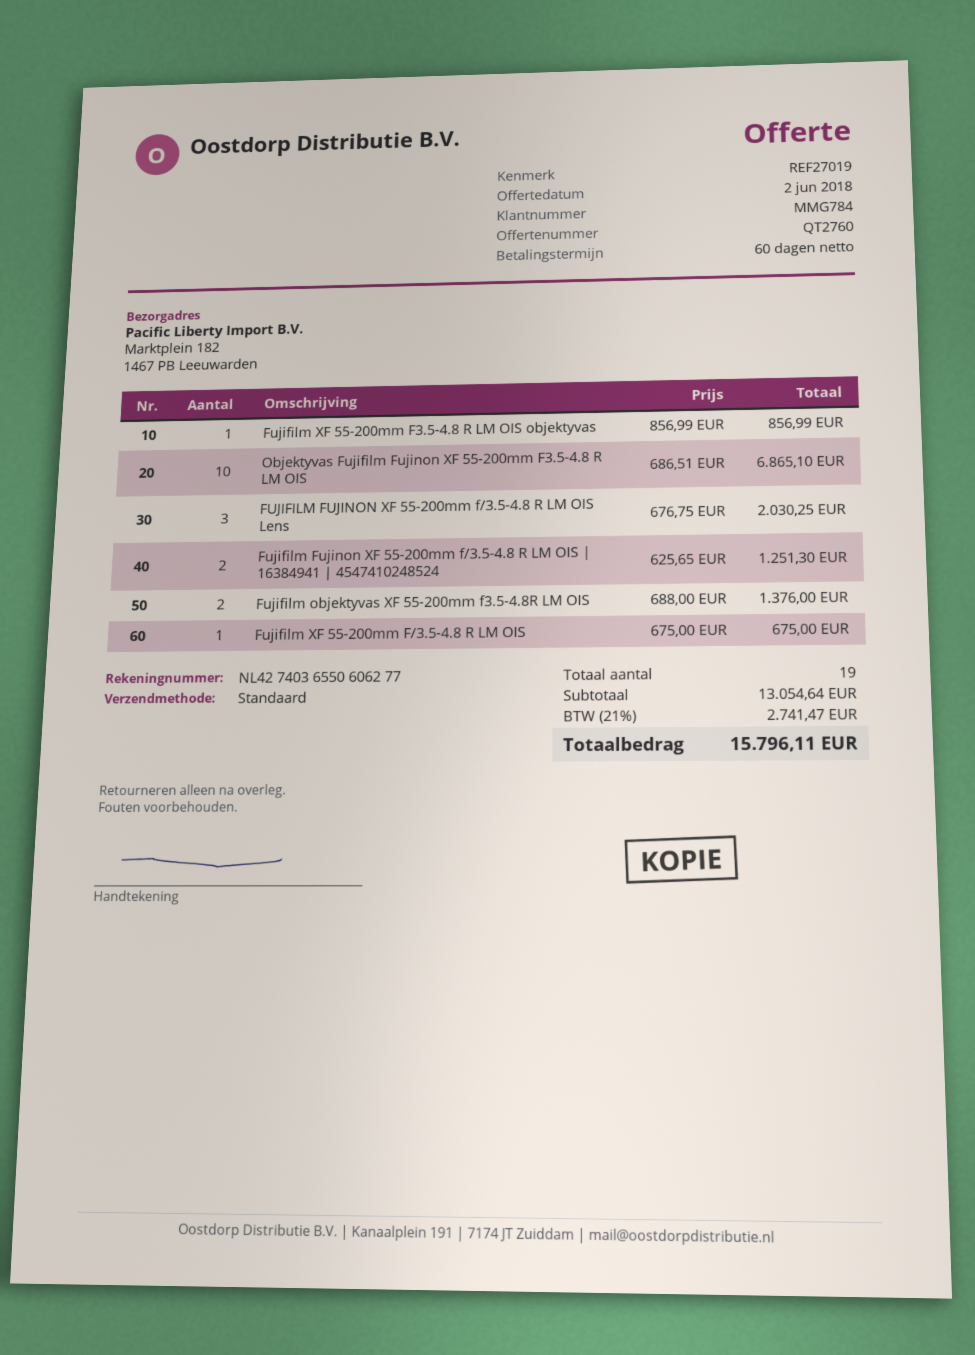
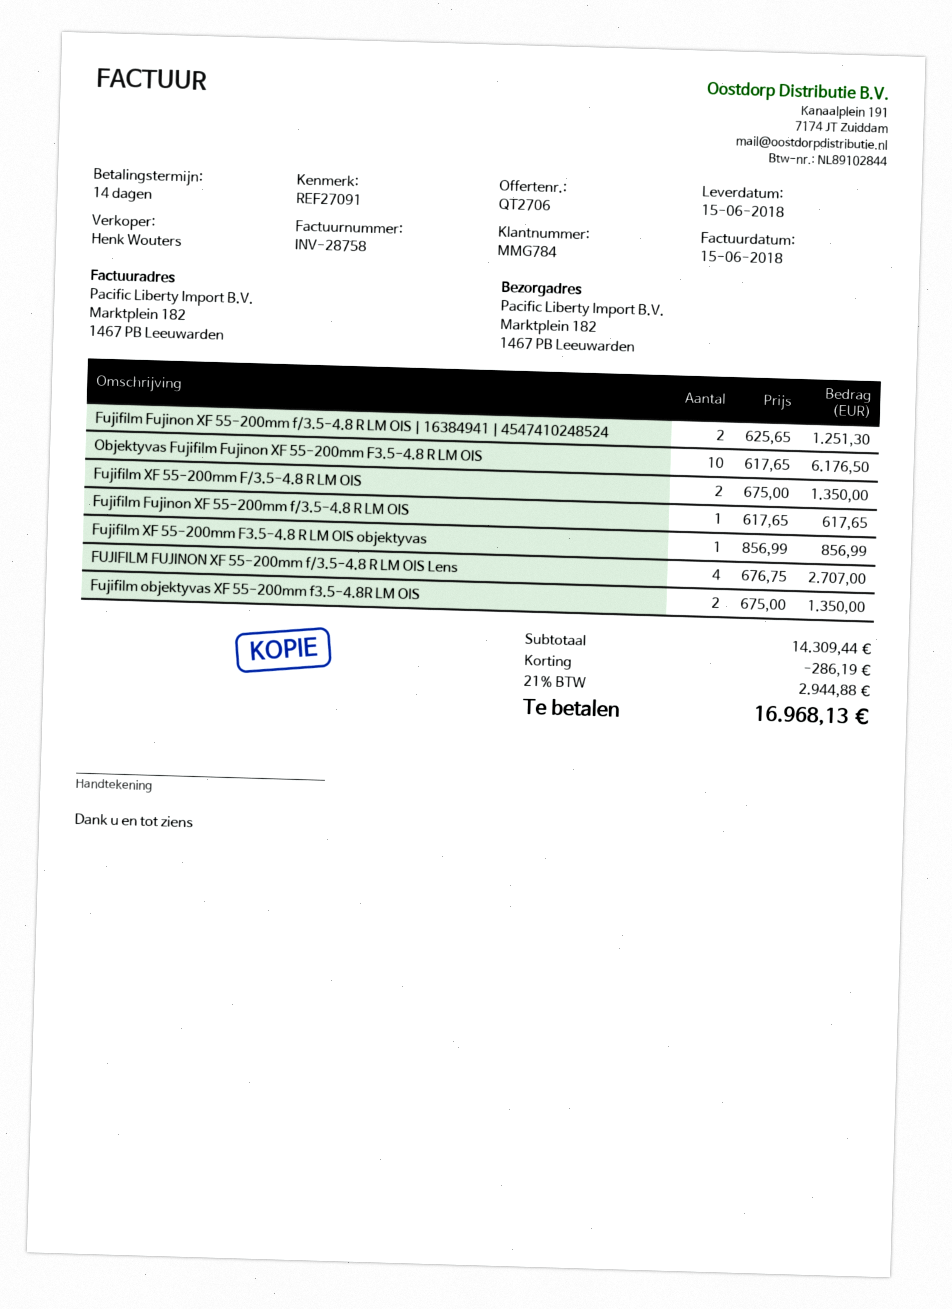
quote number: QT2760 -> QT2706
payment terms: 60 days -> 14 days
reference: REF27019 -> REF27091
Objektyvas Fujifilm Fujinon XF 55-200mm F3.5-4.8 R LM OIS: 10 x 686.51 = 6865.10 -> 10 x 617.65 = 6176.50
FUJIFILM FUJINON XF 55-200mm f/3.5-4.8 R LM OIS Lens: 3 x 676.75 = 2030.25 -> 4 x 676.75 = 2707.00
Fujifilm objektyvas XF 55-200mm f3.5-4.8R LM OIS: 2 x 688.00 = 1376.00 -> 2 x 675.00 = 1350.00
Fujifilm XF 55-200mm F/3.5-4.8 R LM OIS: 1 x 675.00 = 675.00 -> 2 x 675.00 = 1350.00
Fujifilm Fujinon XF 55-200mm f/3.5-4.8 R LM OIS: none -> 1 x 617.65 = 617.65
subtotal: 13054.64 -> 14309.44
discount: none -> 286.19
tax: 21% = 2741.47 -> 21% = 2944.88
total: 15796.11 -> 16968.13

